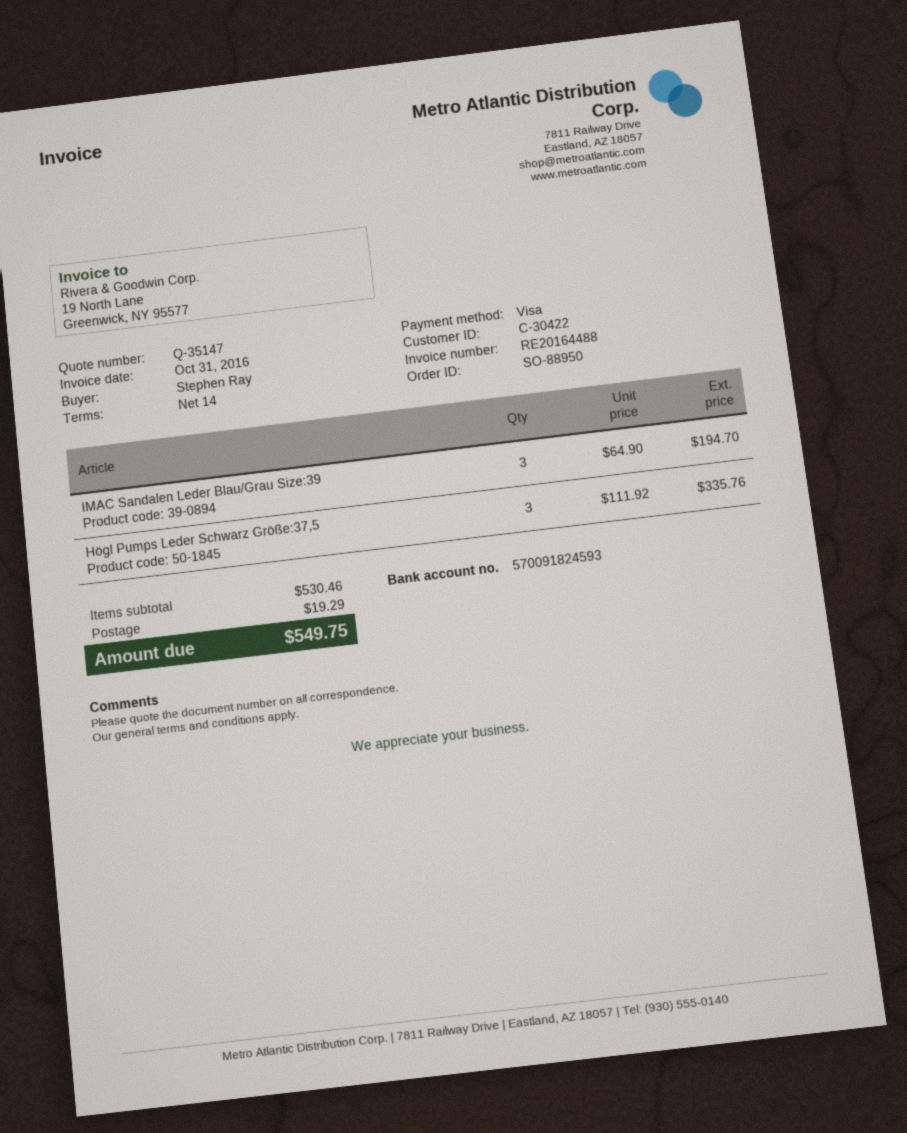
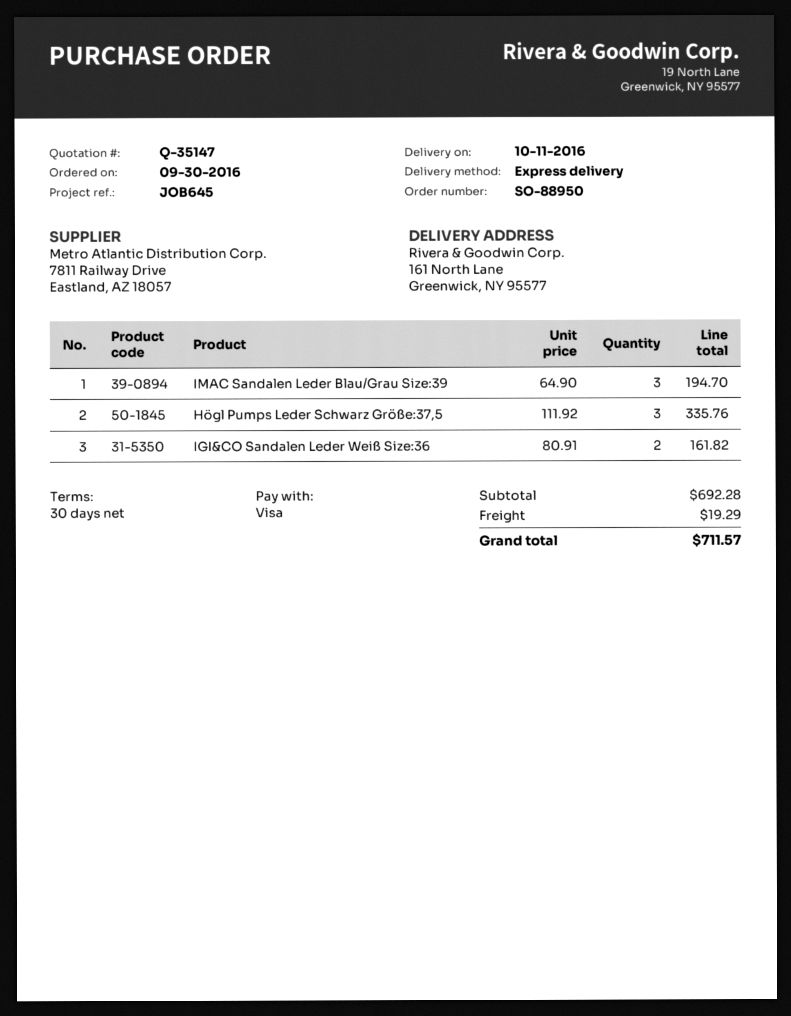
payment terms: 14 days -> 30 days
IGI&CO Sandalen Leder Weiß Size:36: none -> 2 x 80.91 = 161.82
subtotal: 530.46 -> 692.28
total: 549.75 -> 711.57

